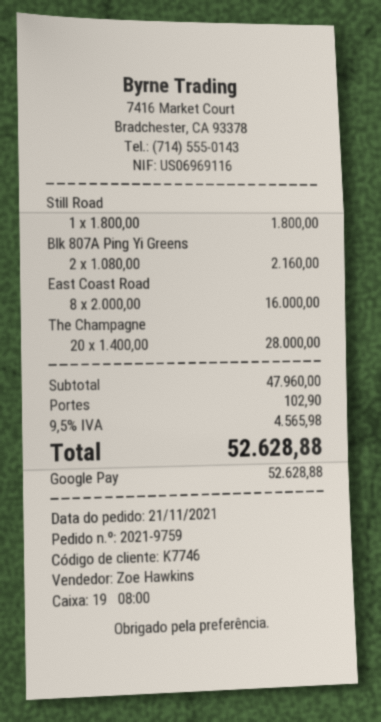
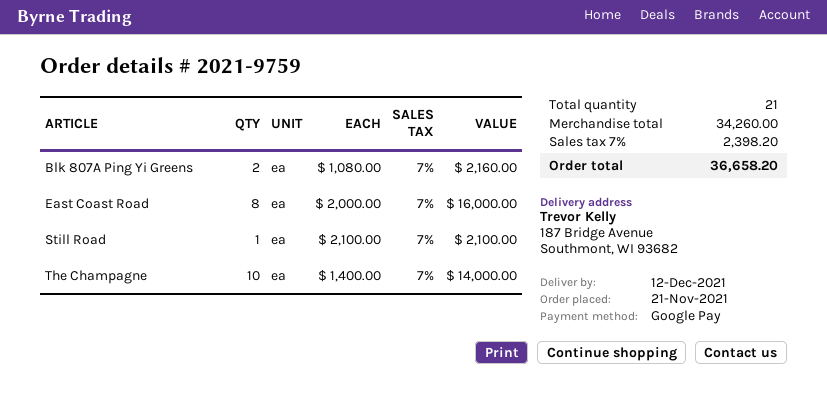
Still Road: 1 x 1800.00 = 1800.00 -> 1 x 2100.00 = 2100.00
The Champagne: 20 x 1400.00 = 28000.00 -> 10 x 1400.00 = 14000.00
subtotal: 47960.00 -> 34260.00
shipping: 102.90 -> none
tax: 9.5% = 4565.98 -> 7% = 2398.20
total: 52628.88 -> 36658.20

